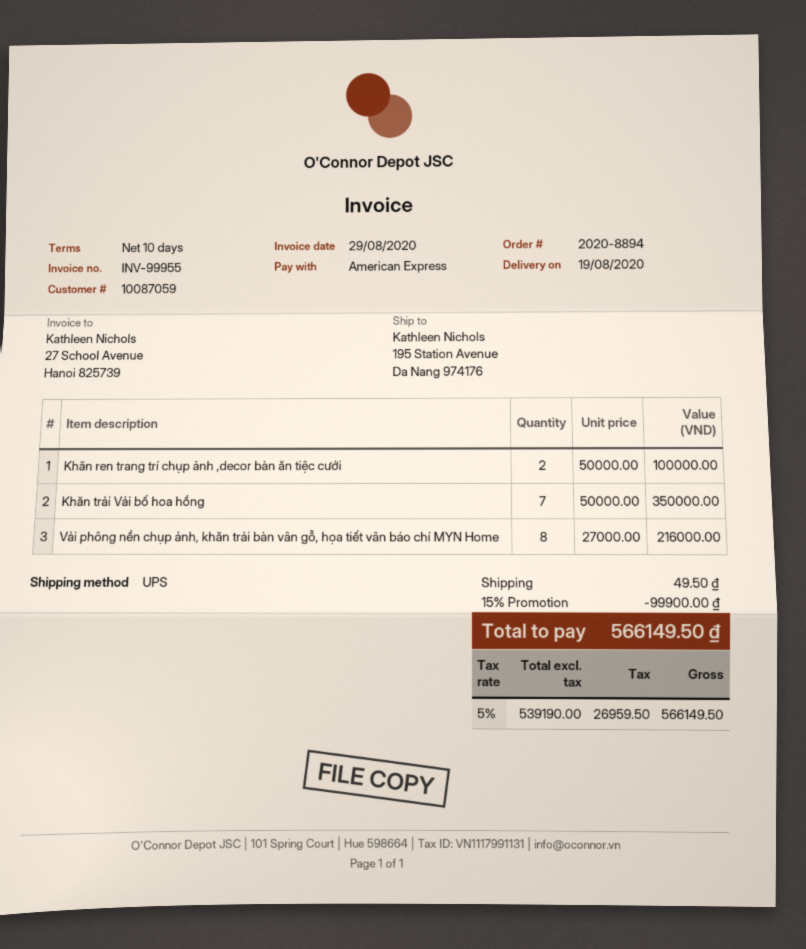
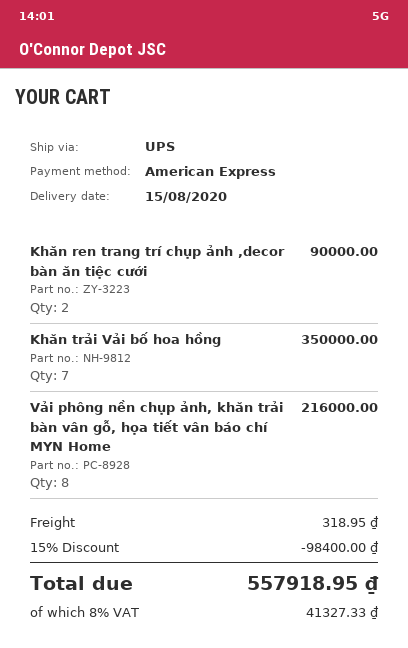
delivery date: 2020-08-19 -> 2020-08-15
Khăn ren trang trí chụp ảnh ,decor bàn ăn tiệc cưới: 2 for 100000.00 -> 2 for 90000.00
discount: 15% = 99900.00 -> 15% = 98400.00
shipping: 49.50 -> 318.95
tax: 5% = 26959.50 -> 8% = 41327.33
total: 566149.50 -> 557918.95

